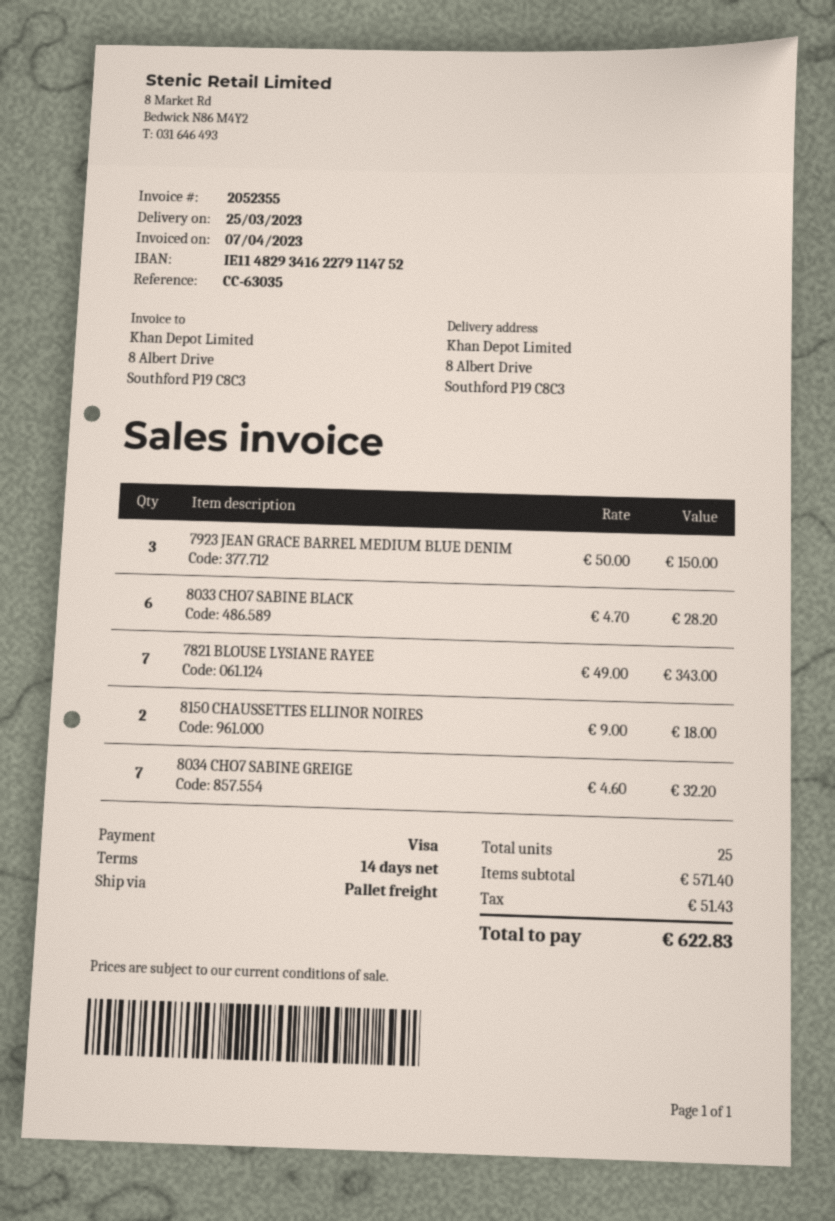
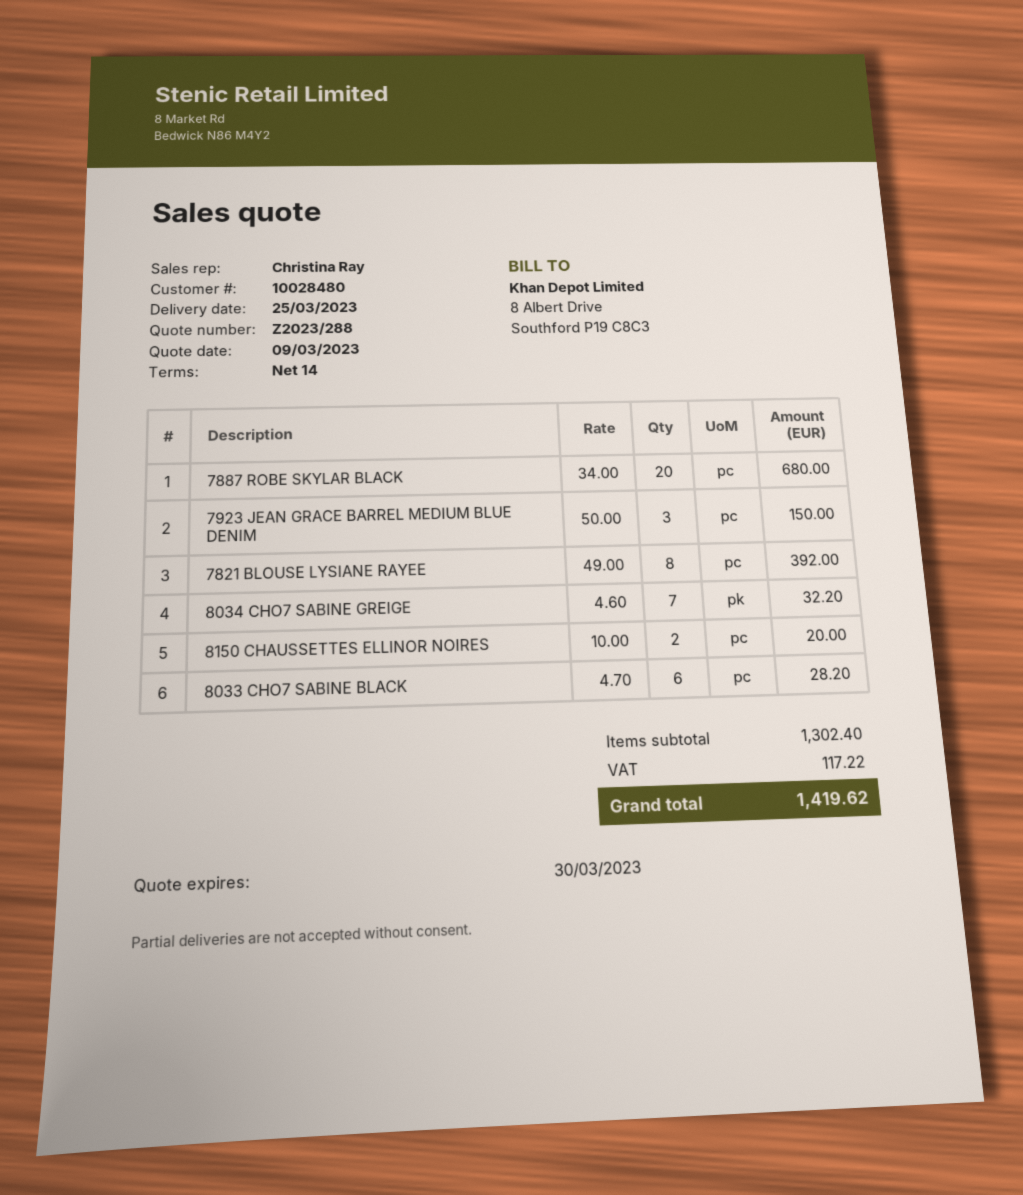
7821 BLOUSE LYSIANE RAYEE: 7 x 49.00 = 343.00 -> 8 x 49.00 = 392.00
8150 CHAUSSETTES ELLINOR NOIRES: 2 x 9.00 = 18.00 -> 2 x 10.00 = 20.00
7887 ROBE SKYLAR BLACK: none -> 20 x 34.00 = 680.00
subtotal: 571.40 -> 1302.40
tax: 51.43 -> 117.22
total: 622.83 -> 1419.62

